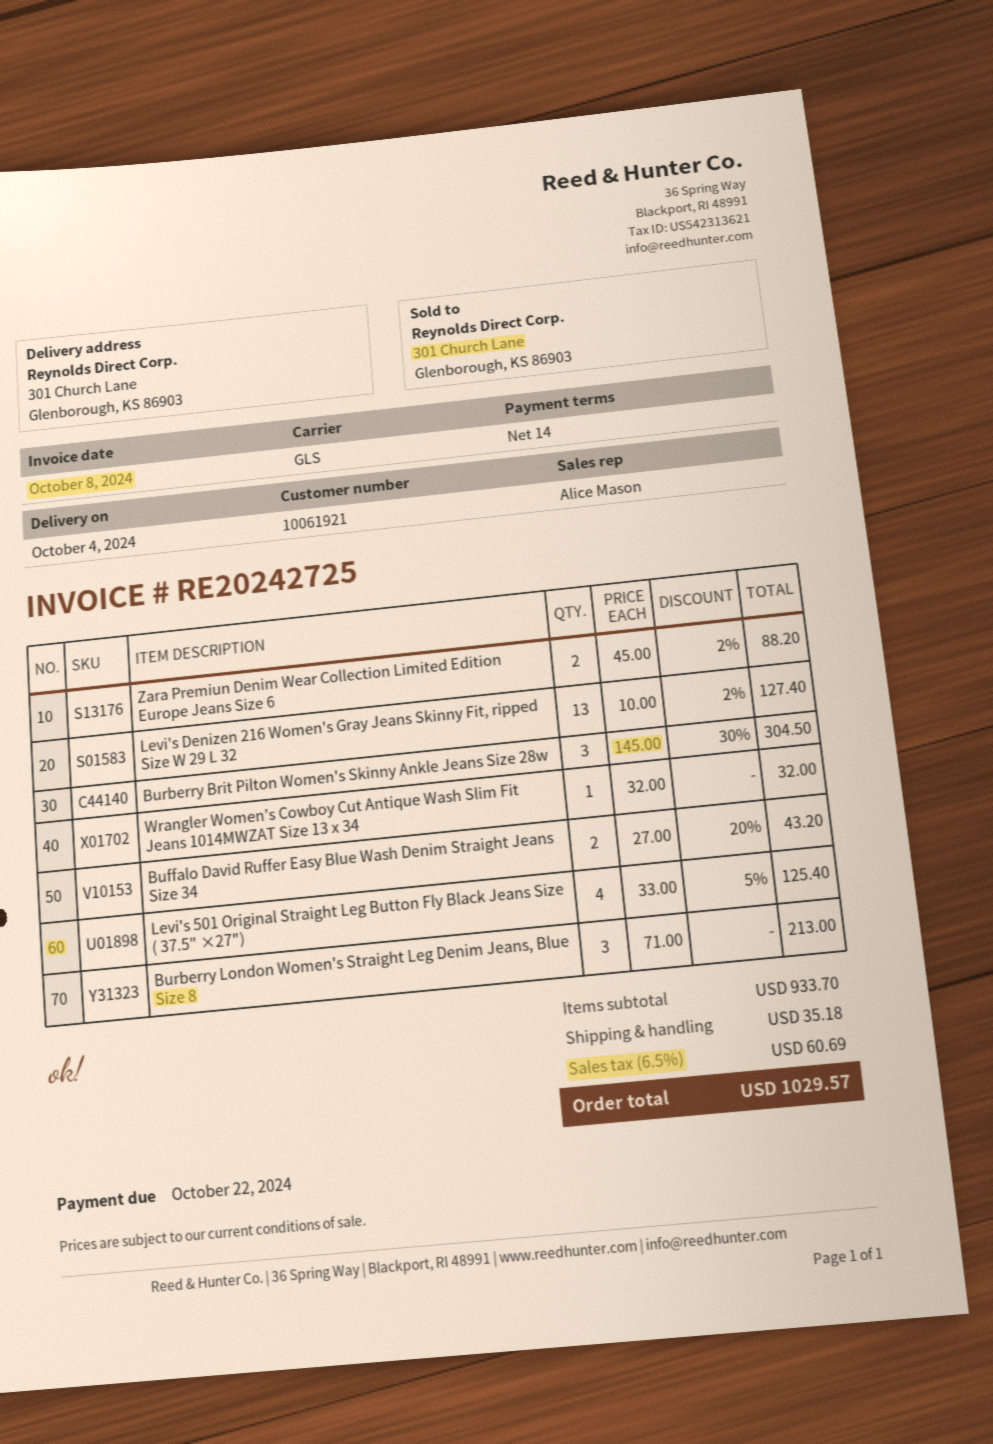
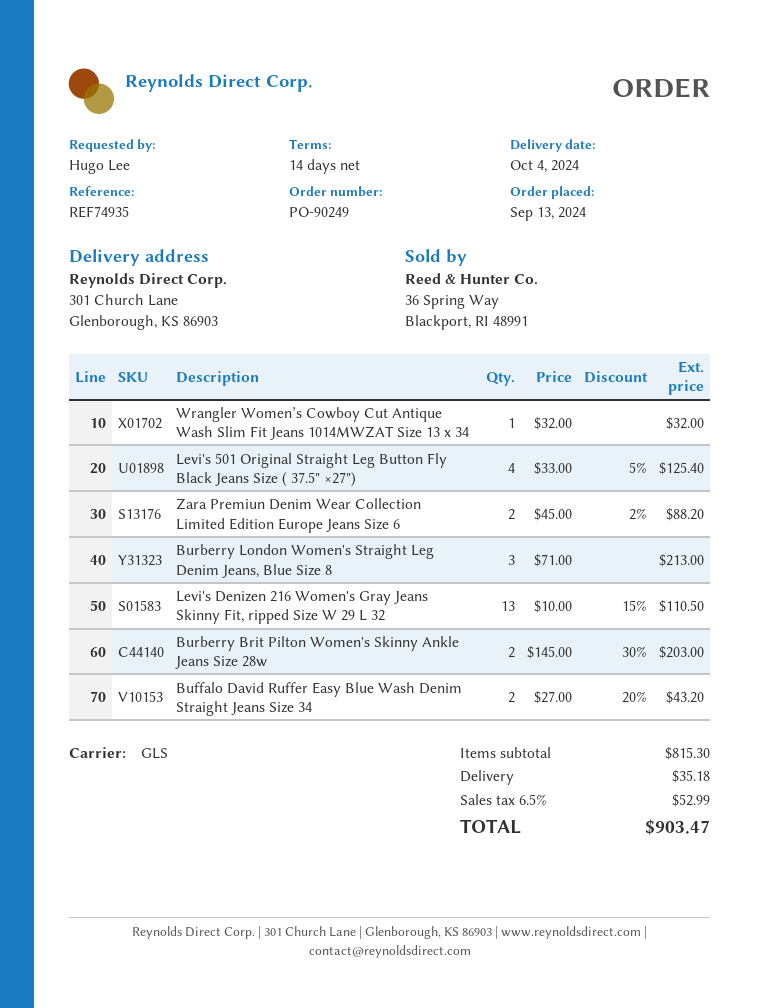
Levi's Denizen 216 Women's Gray Jeans Skinny Fit, ripped Size W 29 L 32: 13 x 10.00 - 2% = 127.40 -> 13 x 10.00 - 15% = 110.50
Burberry Brit Pilton Women's Skinny Ankle Jeans Size 28w: 3 x 145.00 - 30% = 304.50 -> 2 x 145.00 - 30% = 203.00
subtotal: 933.70 -> 815.30
tax: 6.5% = 60.69 -> 6.5% = 52.99
total: 1029.57 -> 903.47

